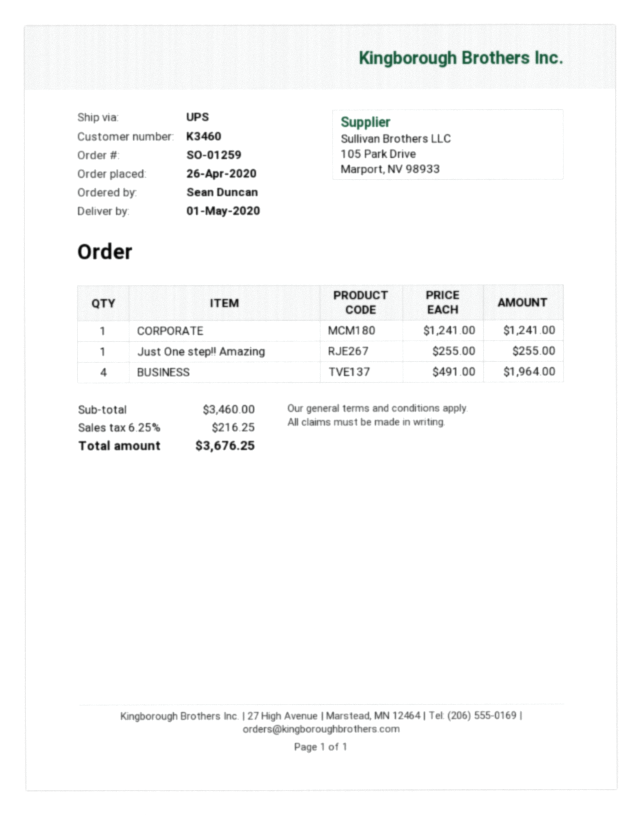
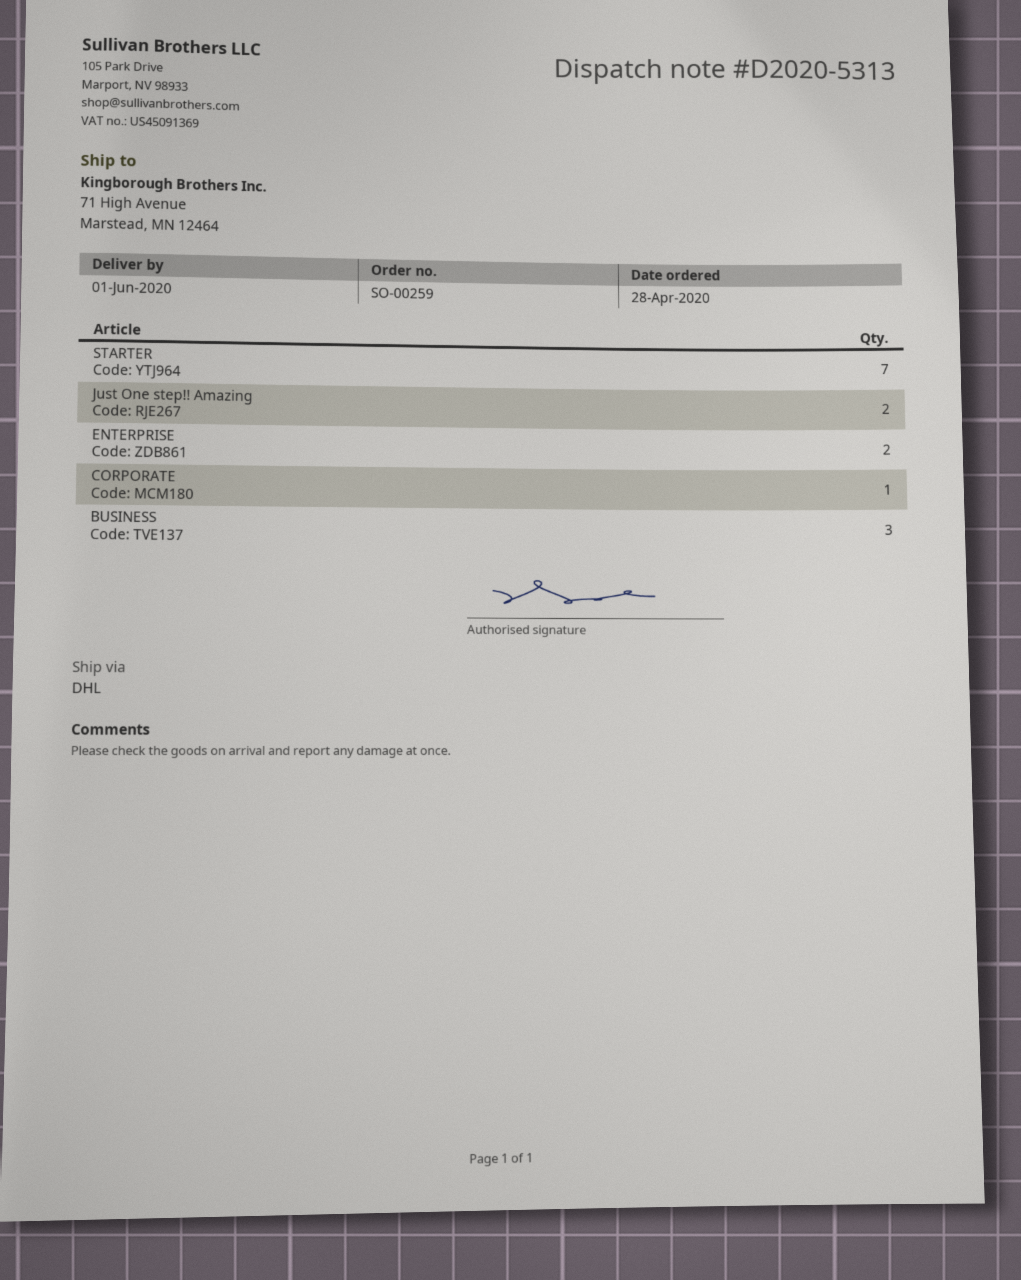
order number: SO-01259 -> SO-00259
order date: 2020-04-26 -> 2020-04-28
delivery date: 2020-05-01 -> 2020-06-01
shipping method: UPS -> DHL
Just One step!! Amazing: 1 -> 2
BUSINESS: 4 -> 3
STARTER: none -> 7
ENTERPRISE: none -> 2

